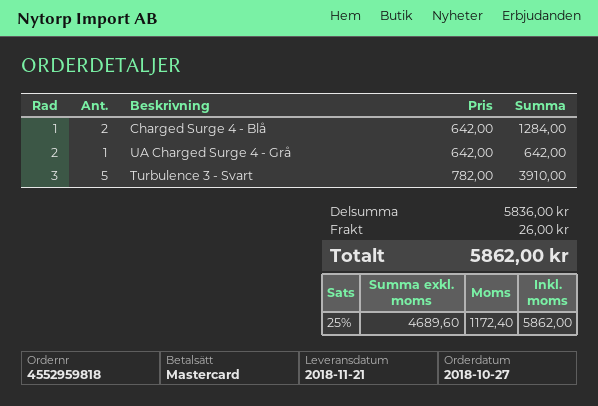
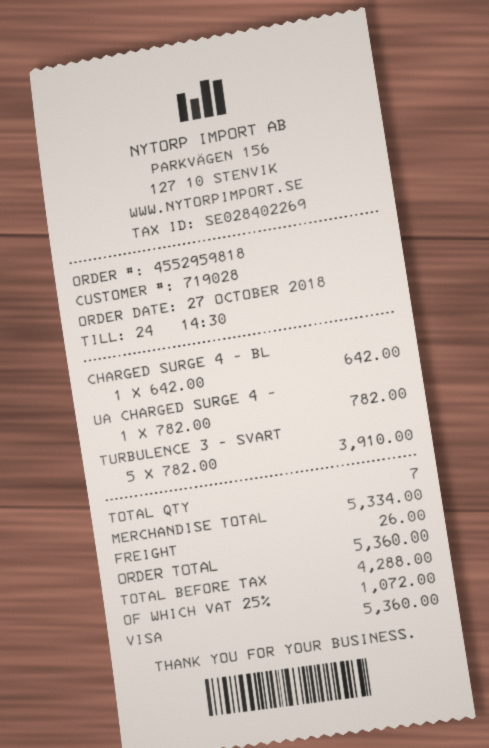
payment method: Mastercard -> Visa
Charged Surge 4 - Blå: 2 x 642.00 = 1284.00 -> 1 x 642.00 = 642.00
UA Charged Surge 4 - Grå: 1 x 642.00 = 642.00 -> 1 x 782.00 = 782.00
subtotal: 5836.00 -> 5334.00
net: 4689.60 -> 4288.00
tax: 25% = 1172.40 -> 25% = 1072.00
total: 5862.00 -> 5360.00

